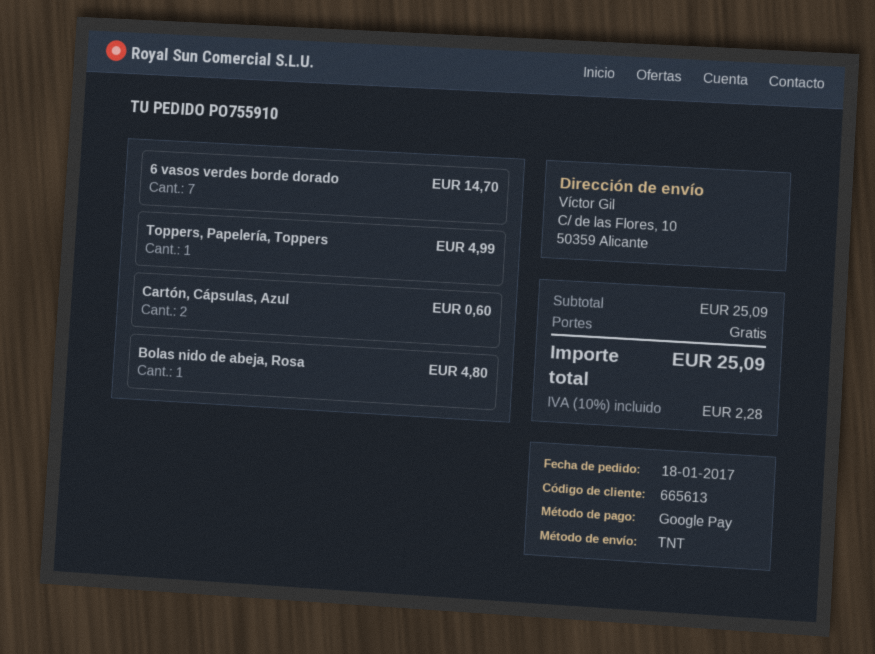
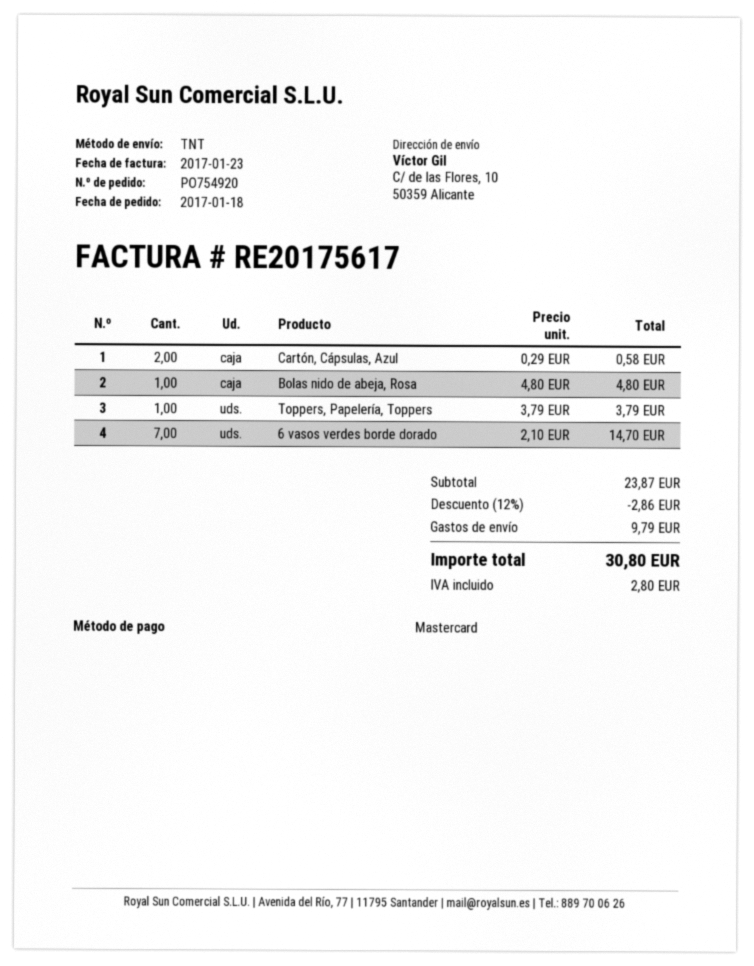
order number: PO755910 -> PO754920
payment method: Google Pay -> Mastercard
Toppers, Papelería, Toppers: 1 for 4.99 -> 1 for 3.79
Cartón, Cápsulas, Azul: 2 for 0.60 -> 2 for 0.58
subtotal: 25.09 -> 23.87
discount: none -> 12% = 2.86
shipping: 0.00 -> 9.79
tax: 2.28 -> 2.80
total: 25.09 -> 30.80

